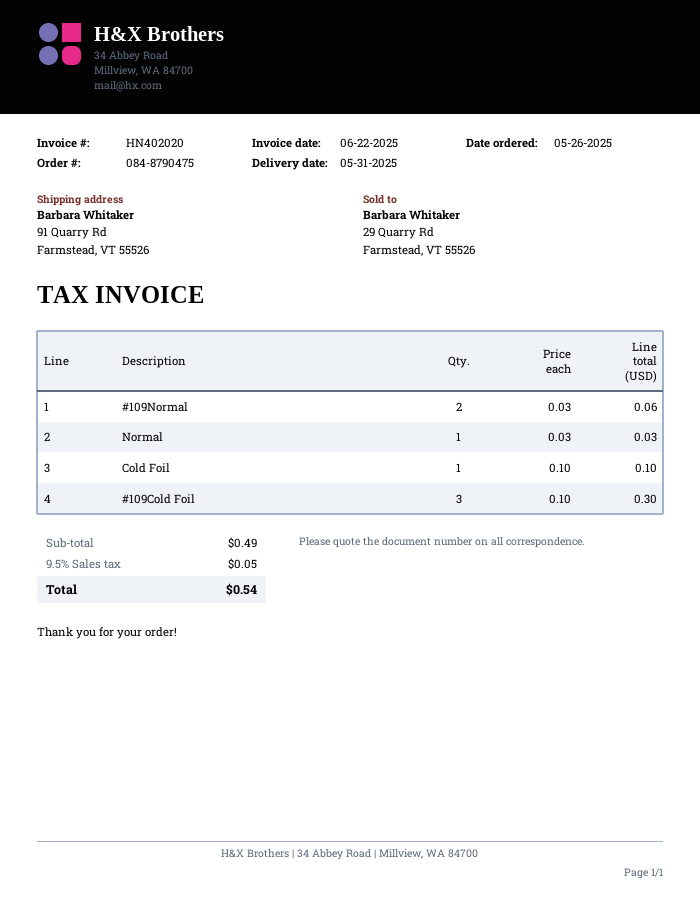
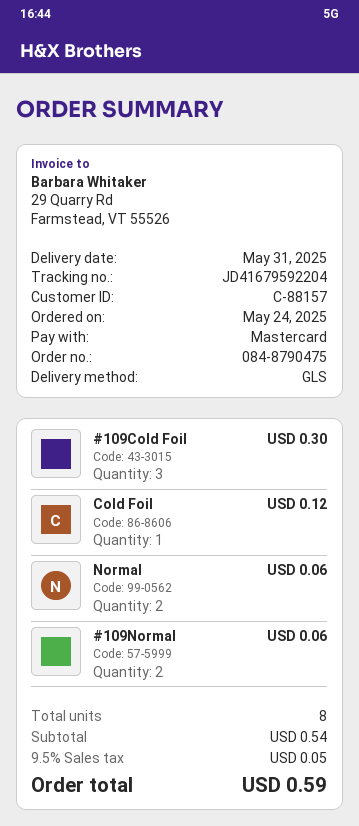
order date: 2025-05-26 -> 2025-05-24
Normal: 1 for 0.03 -> 2 for 0.06
Cold Foil: 1 for 0.10 -> 1 for 0.12
subtotal: 0.49 -> 0.54
total: 0.54 -> 0.59

